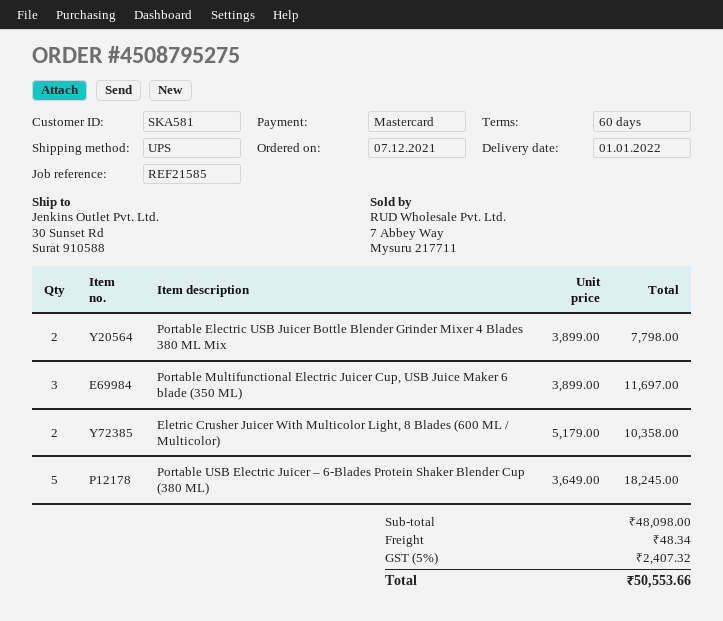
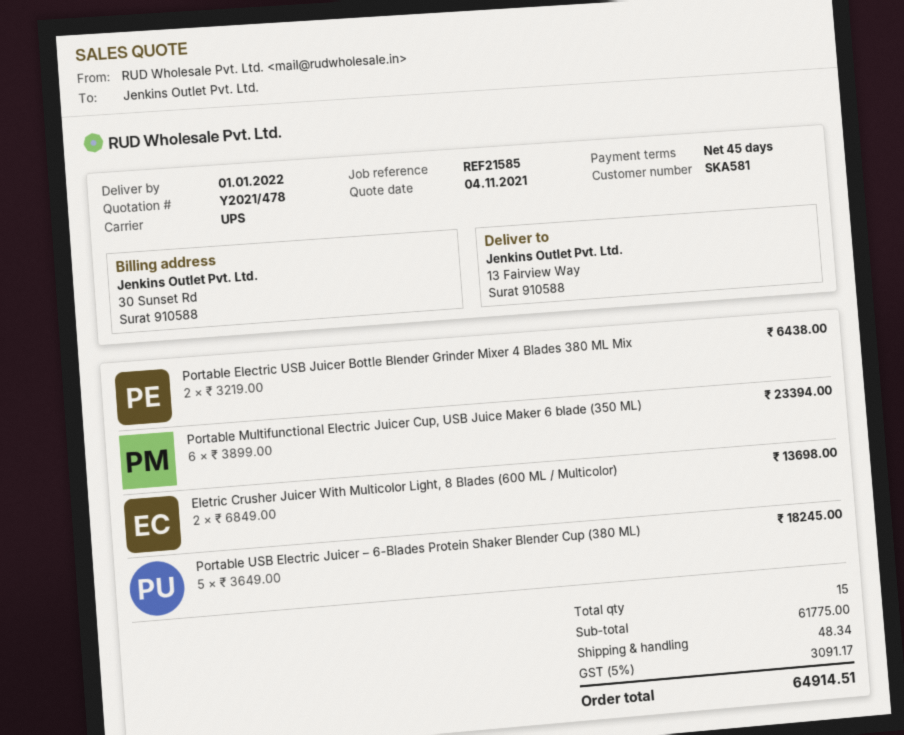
payment terms: 60 days -> 45 days
ship to: 30 Sunset Rd, Surat 910588 -> 13 Fairview Way, Surat 910588
Portable Electric USB Juicer Bottle Blender Grinder Mixer 4 Blades 380 ML Mix: 2 x 3899.00 = 7798.00 -> 2 x 3219.00 = 6438.00
Portable Multifunctional Electric Juicer Cup, USB Juice Maker 6 blade (350 ML): 3 x 3899.00 = 11697.00 -> 6 x 3899.00 = 23394.00
Eletric Crusher Juicer With Multicolor Light, 8 Blades (600 ML / Multicolor): 2 x 5179.00 = 10358.00 -> 2 x 6849.00 = 13698.00
subtotal: 48098.00 -> 61775.00
tax: 5% = 2407.32 -> 5% = 3091.17
total: 50553.66 -> 64914.51

